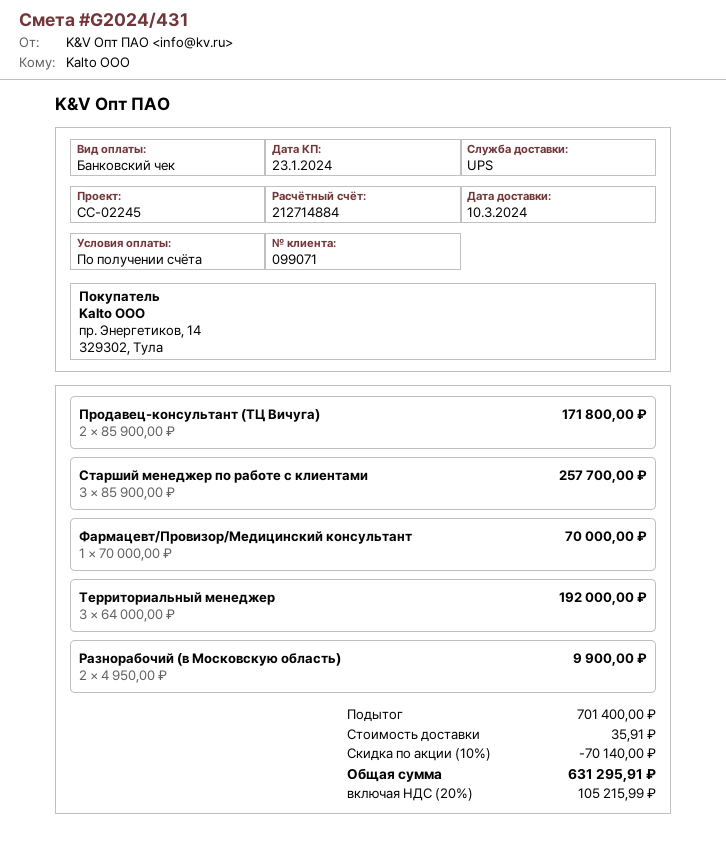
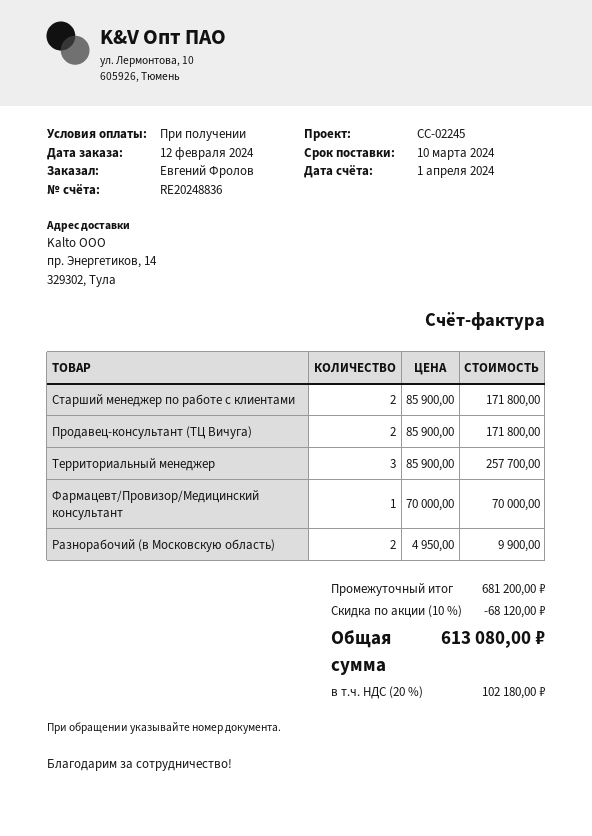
Старший менеджер по работе с клиентами: 3 x 85900.00 = 257700.00 -> 2 x 85900.00 = 171800.00
Территориальный менеджер: 3 x 64000.00 = 192000.00 -> 3 x 85900.00 = 257700.00
subtotal: 701400.00 -> 681200.00
discount: 10% = 70140.00 -> 10% = 68120.00
shipping: 35.91 -> none
tax: 20% = 105215.99 -> 20% = 102180.00
total: 631295.91 -> 613080.00

